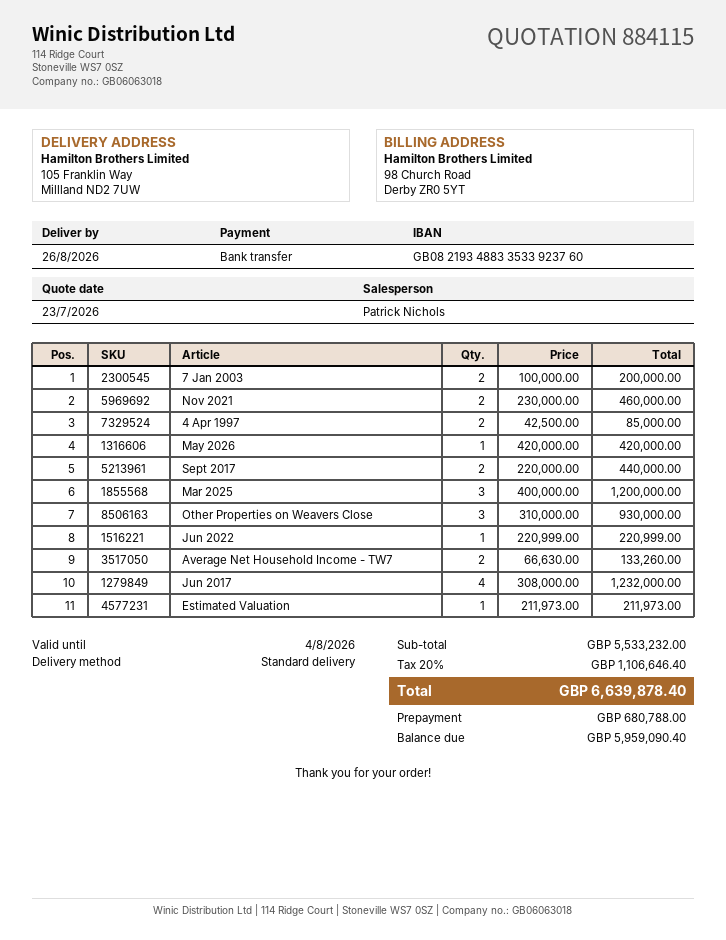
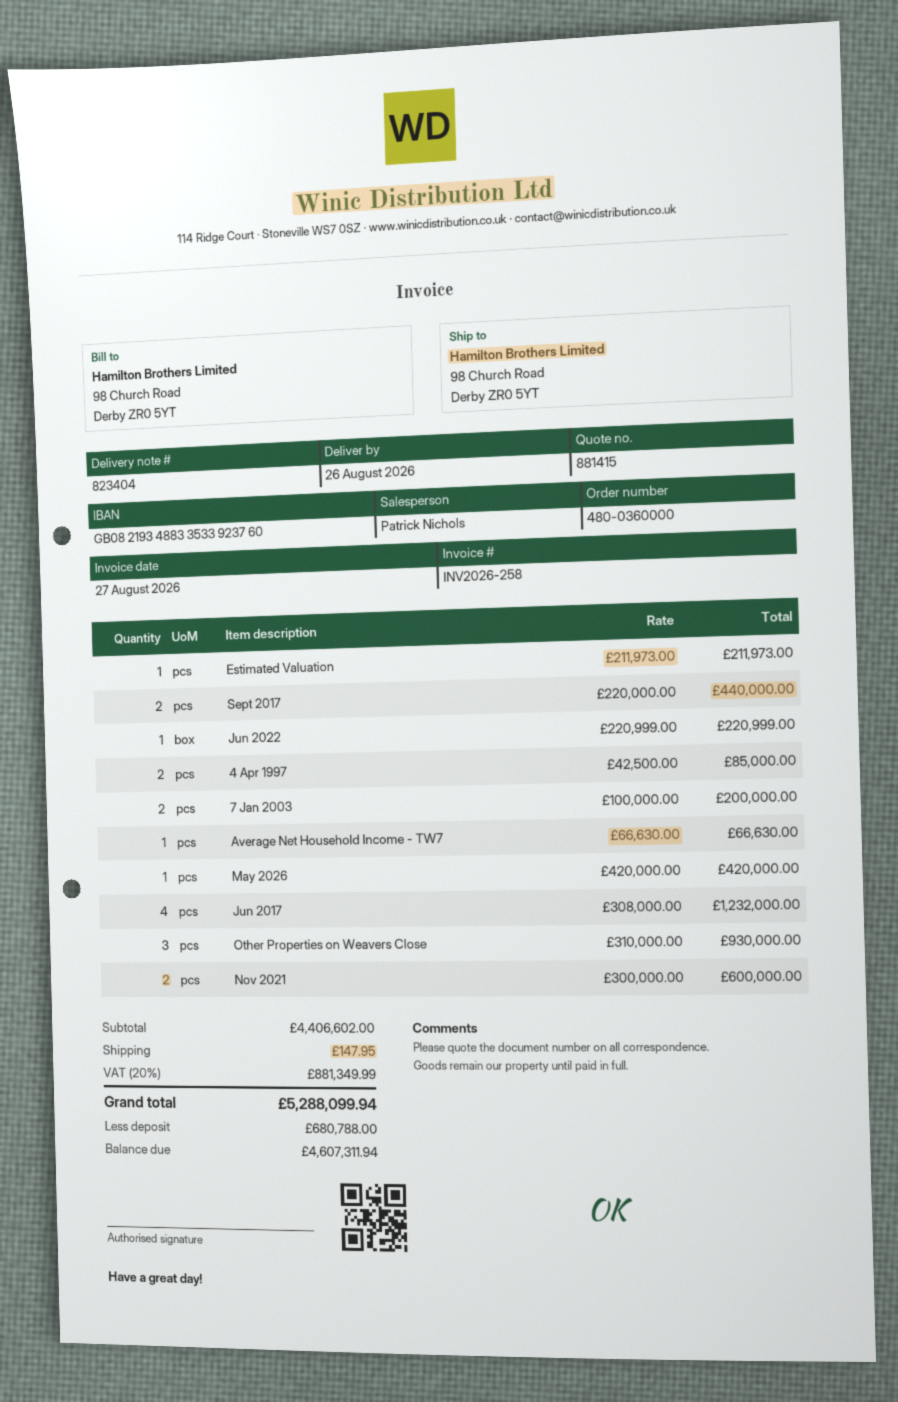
quote number: 884115 -> 881415
ship to: 105 Franklin Way, Millland ND2 7UW -> 98 Church Road, Derby ZR0 5YT
Nov 2021: 2 x 230000.00 = 460000.00 -> 2 x 300000.00 = 600000.00
Mar 2025: 3 x 400000.00 = 1200000.00 -> none
Average Net Household Income - TW7: 2 x 66630.00 = 133260.00 -> 1 x 66630.00 = 66630.00
subtotal: 5533232.00 -> 4406602.00
shipping: none -> 147.95
tax: 20% = 1106646.40 -> 20% = 881349.99
total: 6639878.40 -> 5288099.94
balance: 5959090.40 -> 4607311.94

